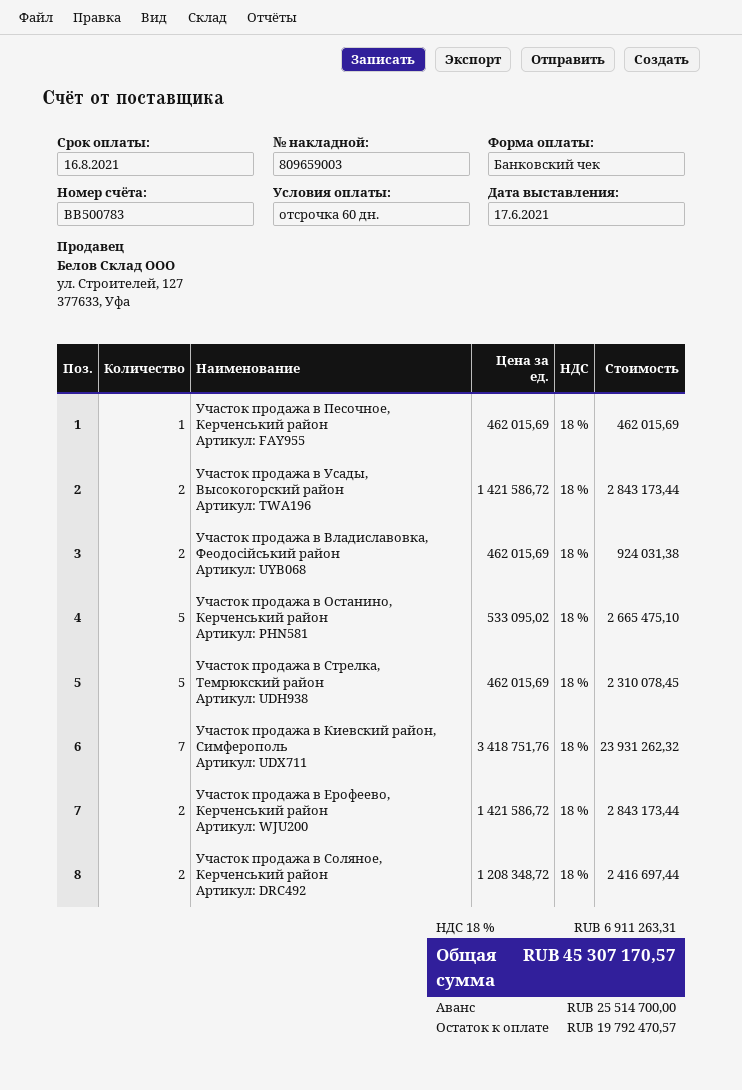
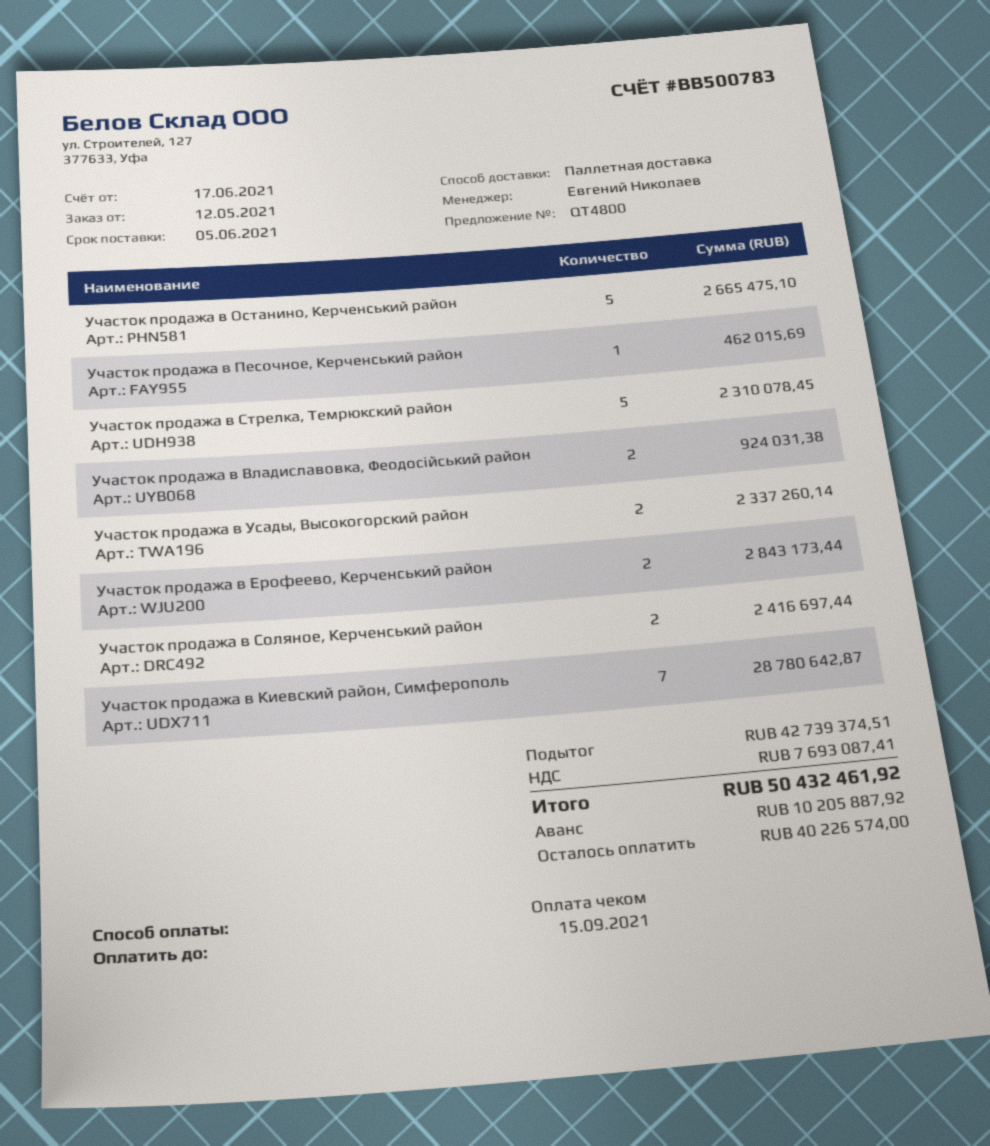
due date: 2021-08-16 -> 2021-09-15
Участок продажа в Усады, Высокогорский район: 2 for 2843173.44 -> 2 for 2337260.14
Участок продажа в Киевский район, Симферополь: 7 for 23931262.32 -> 7 for 28780642.87
tax: 6911263.31 -> 7693087.41
total: 45307170.57 -> 50432461.92
deposit: 25514700.00 -> 10205887.92
balance: 19792470.57 -> 40226574.00

